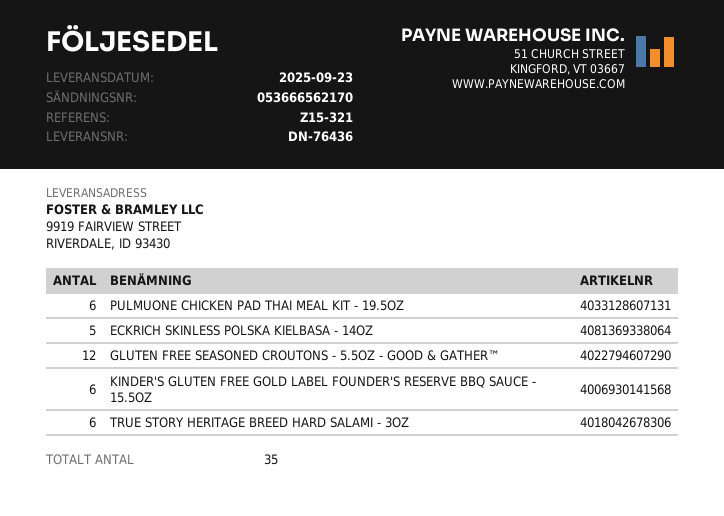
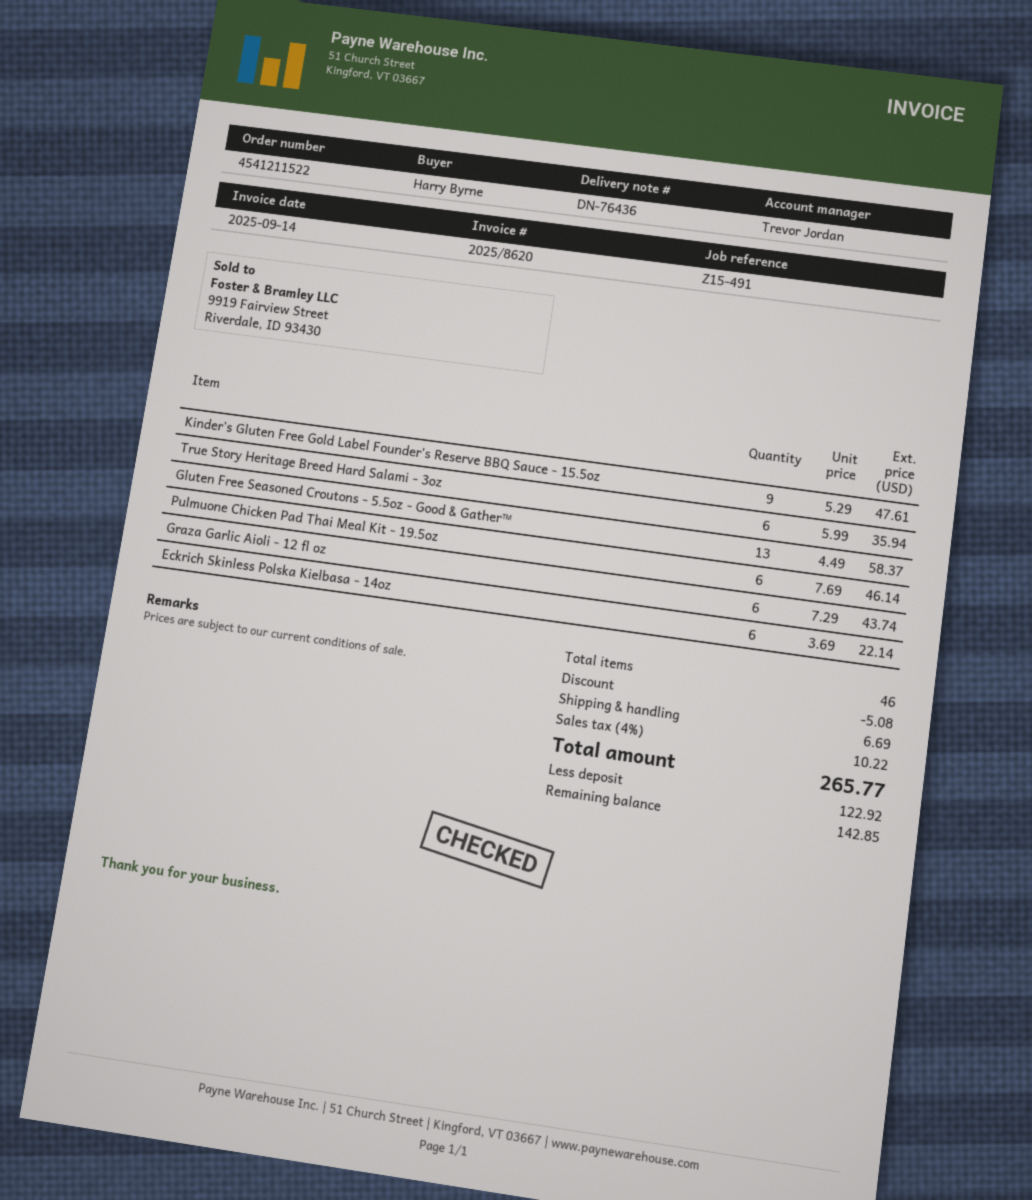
reference: Z15-321 -> Z15-491
ECKRICH SKINLESS POLSKA KIELBASA - 14OZ: 5 -> 6
GLUTEN FREE SEASONED CROUTONS - 5.5OZ - GOOD & GATHER™: 12 -> 13
KINDER'S GLUTEN FREE GOLD LABEL FOUNDER'S RESERVE BBQ SAUCE - 15.5OZ: 6 -> 9
Graza Garlic Aioli - 12 fl oz: none -> 6
total quantity: 35 -> 46

